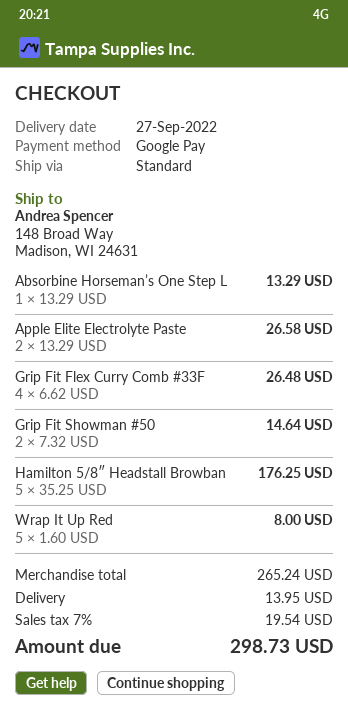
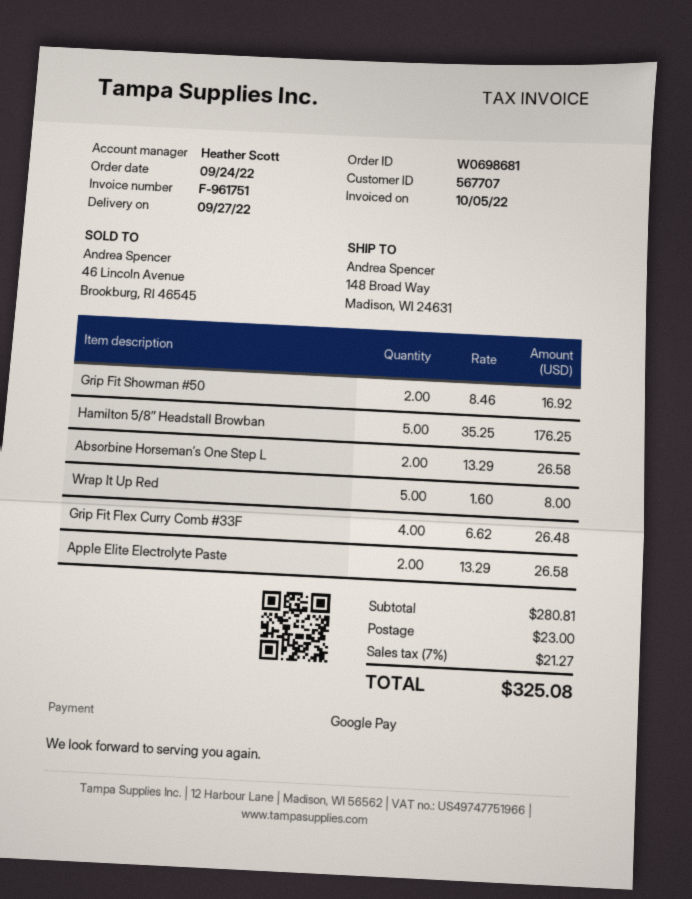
Absorbine Horseman’s One Step L: 1 x 13.29 = 13.29 -> 2 x 13.29 = 26.58
Grip Fit Showman #50: 2 x 7.32 = 14.64 -> 2 x 8.46 = 16.92
subtotal: 265.24 -> 280.81
shipping: 13.95 -> 23.00
tax: 7% = 19.54 -> 7% = 21.27
total: 298.73 -> 325.08

